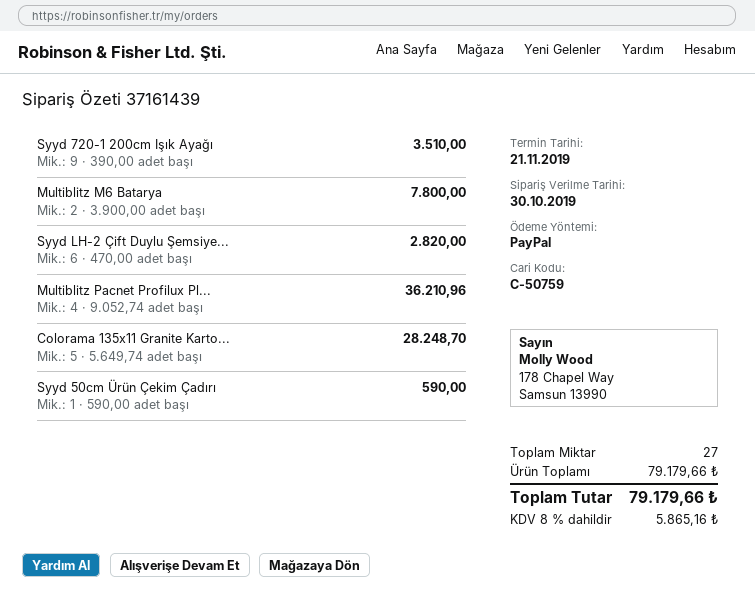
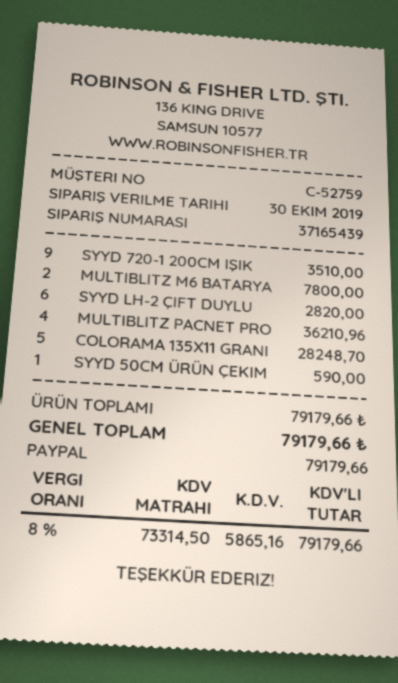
order number: 37161439 -> 37165439
customer number: C-50759 -> C-52759

